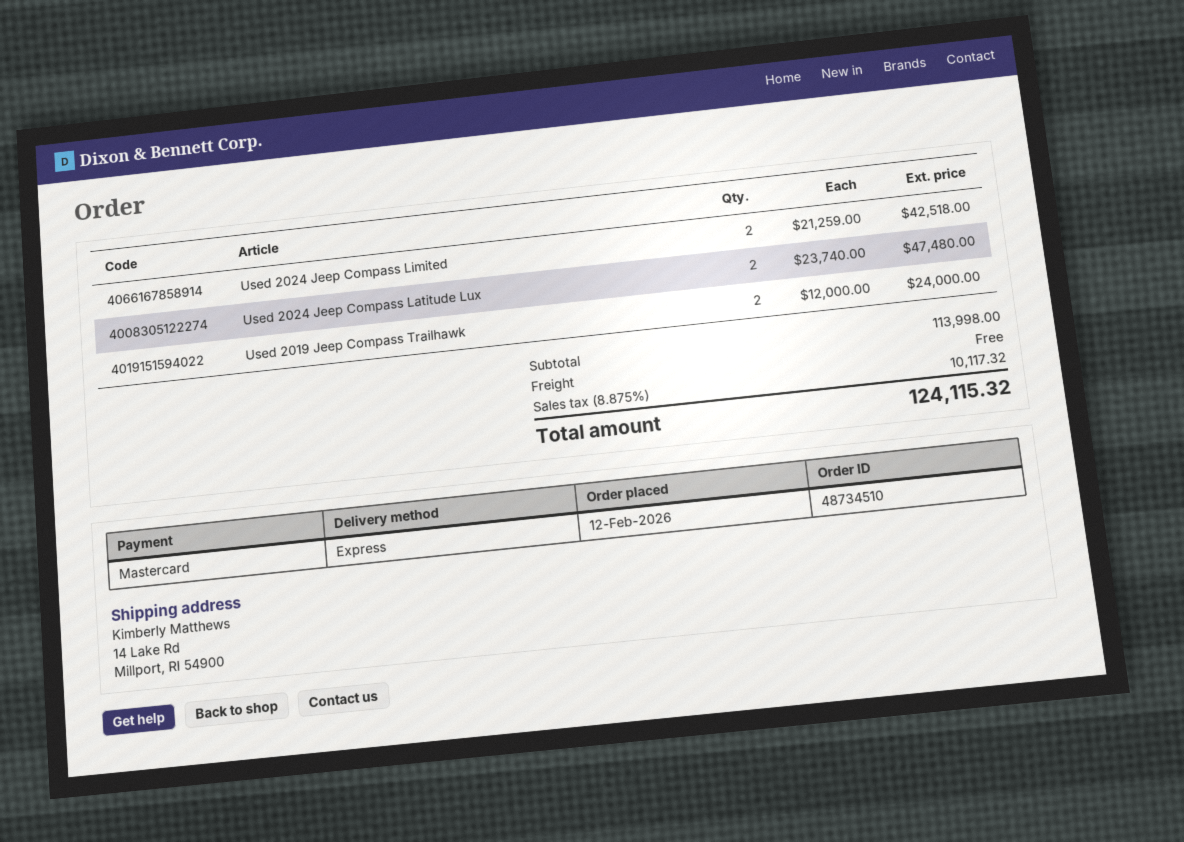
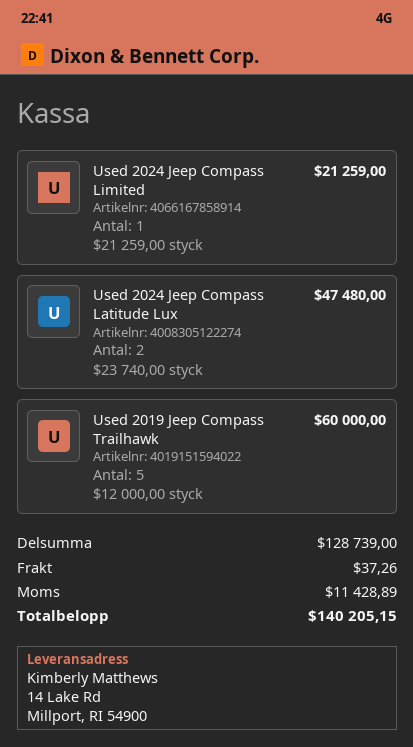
Used 2024 Jeep Compass Limited: 2 x 21259.00 = 42518.00 -> 1 x 21259.00 = 21259.00
Used 2019 Jeep Compass Trailhawk: 2 x 12000.00 = 24000.00 -> 5 x 12000.00 = 60000.00
subtotal: 113998.00 -> 128739.00
shipping: 0.00 -> 37.26
tax: 10117.32 -> 11428.89
total: 124115.32 -> 140205.15

